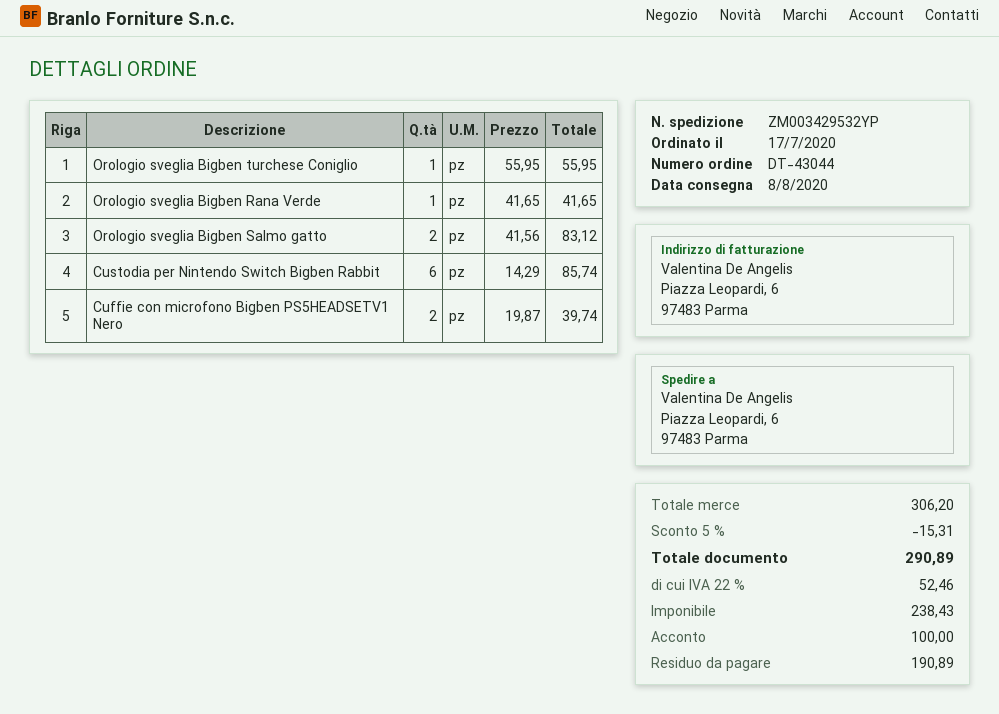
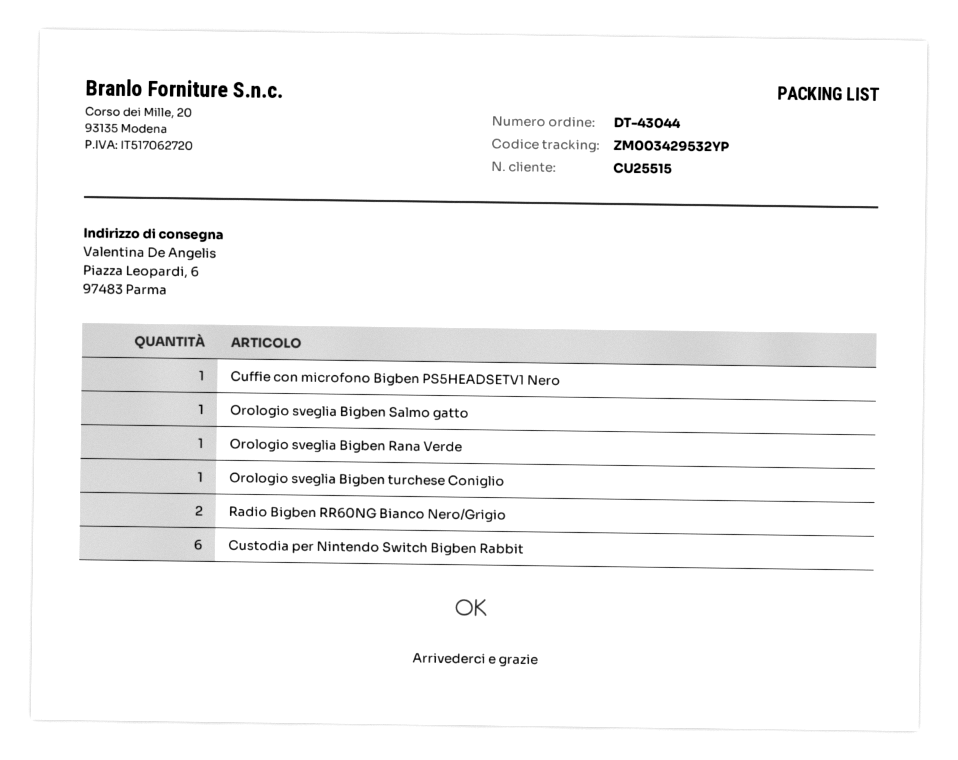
Orologio sveglia Bigben Salmo gatto: 2 -> 1
Cuffie con microfono Bigben PS5HEADSETV1 Nero: 2 -> 1
Radio Bigben RR60NG Bianco Nero/Grigio: none -> 2

